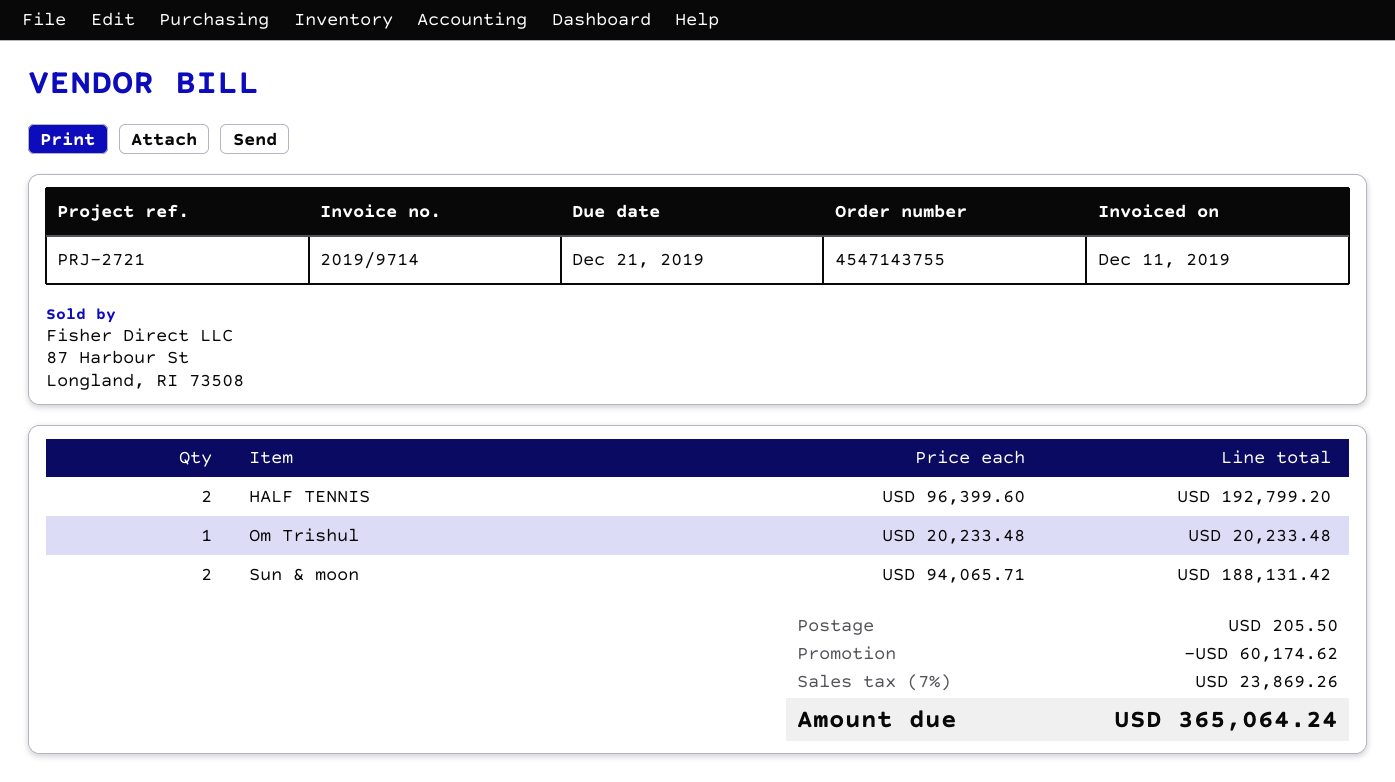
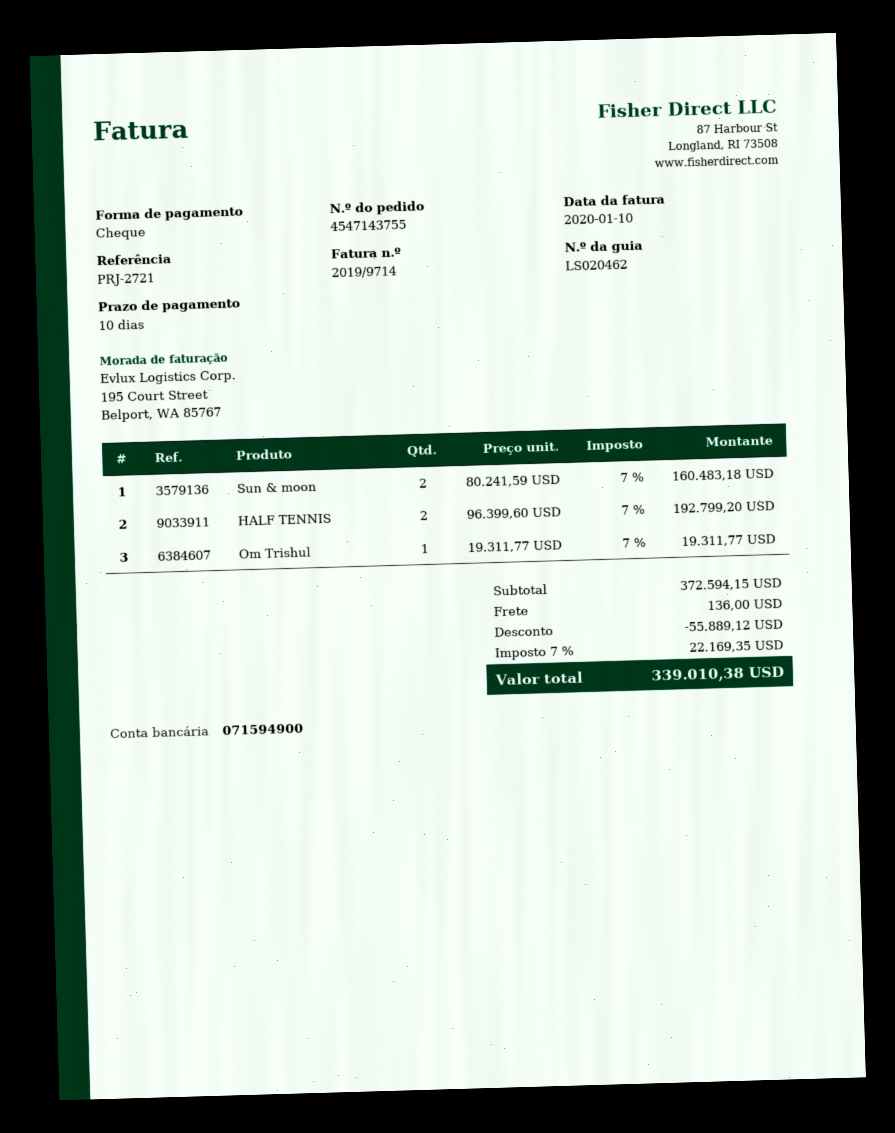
invoice date: 2019-12-11 -> 2020-01-10
Om Trishul: 1 x 20233.48 = 20233.48 -> 1 x 19311.77 = 19311.77
Sun & moon: 2 x 94065.71 = 188131.42 -> 2 x 80241.59 = 160483.18
discount: 60174.62 -> 55889.12
shipping: 205.50 -> 136.00
tax: 7% = 23869.26 -> 7% = 22169.35
total: 365064.24 -> 339010.38

